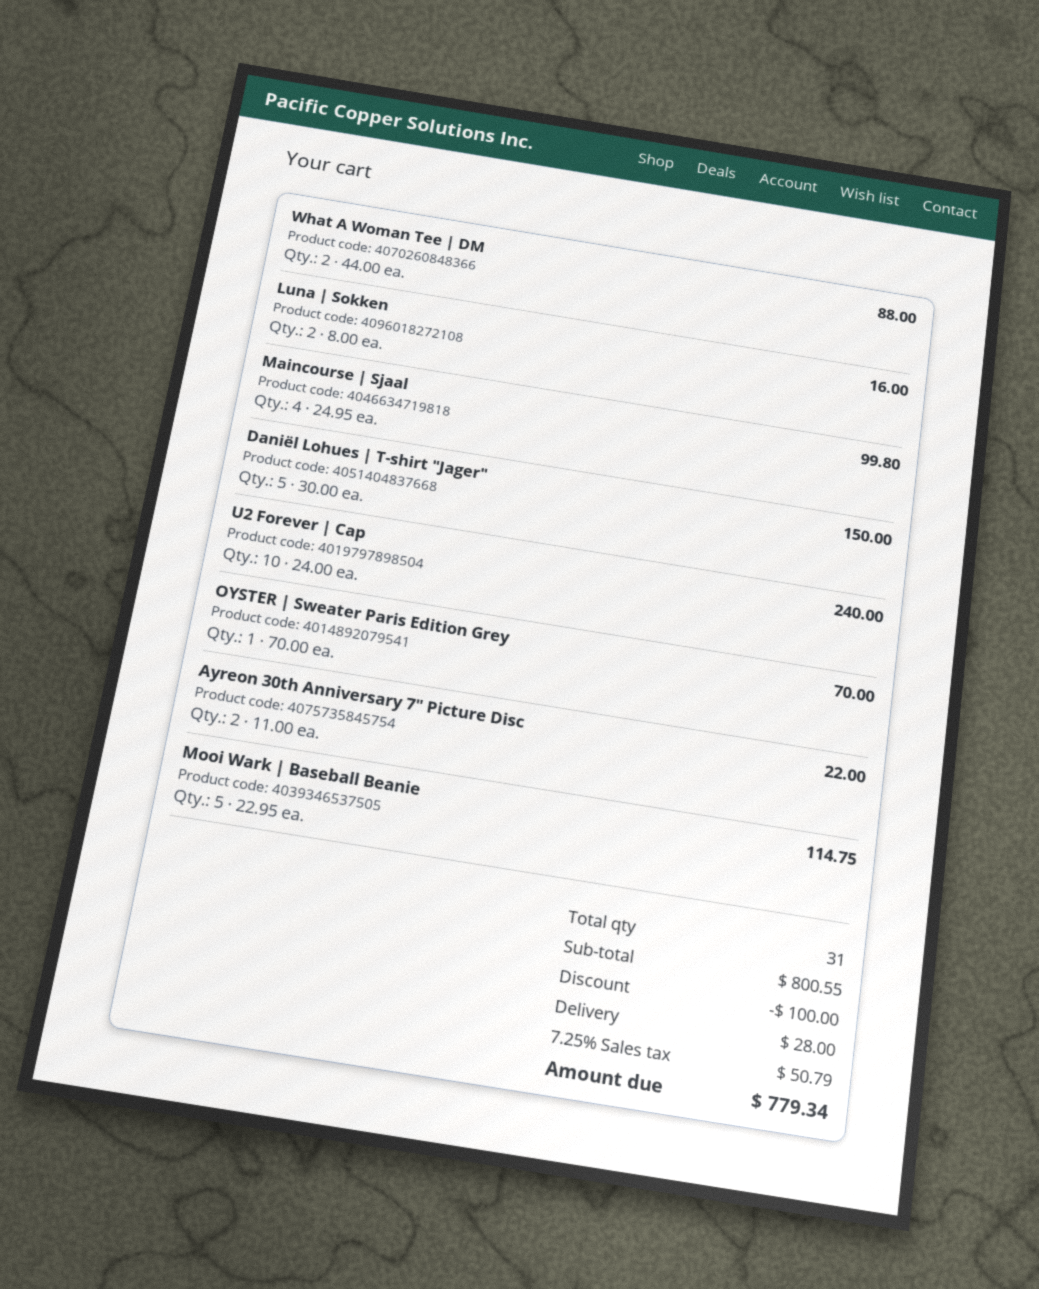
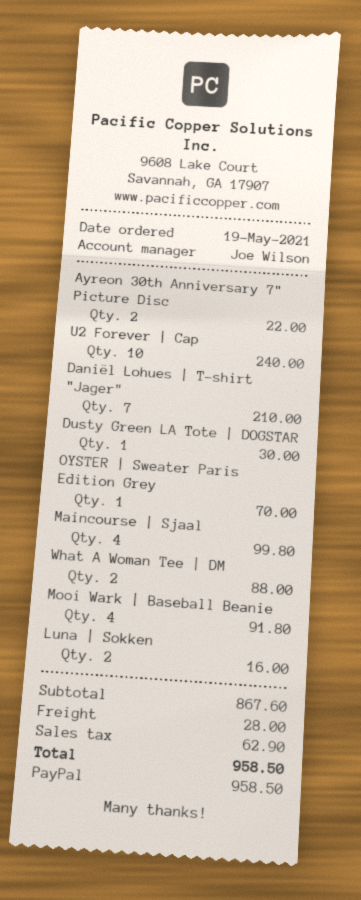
Daniël Lohues | T-shirt "Jager": 5 for 150.00 -> 7 for 210.00
Mooi Wark | Baseball Beanie: 5 for 114.75 -> 4 for 91.80
Dusty Green LA Tote | DOGSTAR: none -> 1 for 30.00
subtotal: 800.55 -> 867.60
discount: 100.00 -> none
tax: 50.79 -> 62.90
total: 779.34 -> 958.50

